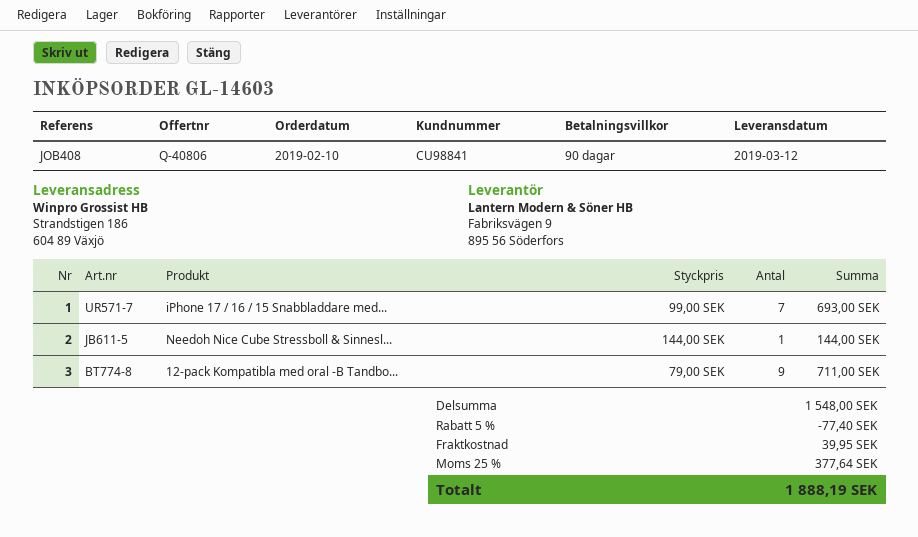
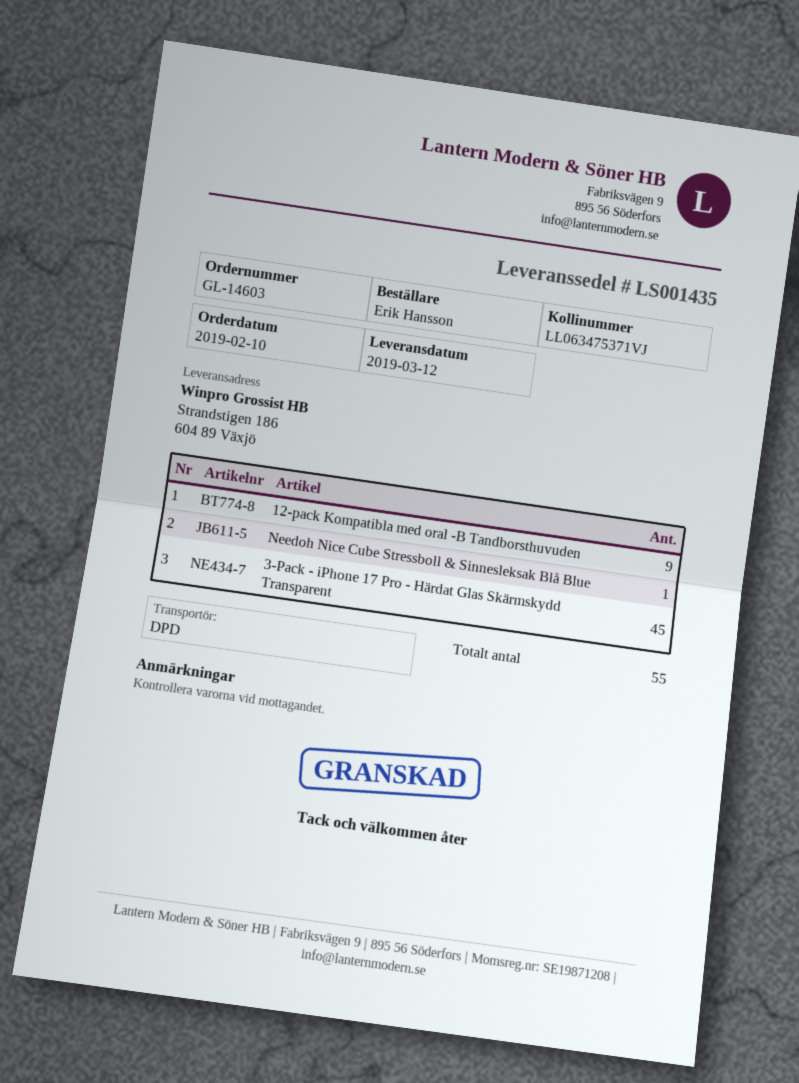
iPhone 17 / 16 / 15 Snabbladdare med...: 7 -> none
3-Pack - iPhone 17 Pro - Härdat Glas Skärmskydd Transparent: none -> 45

